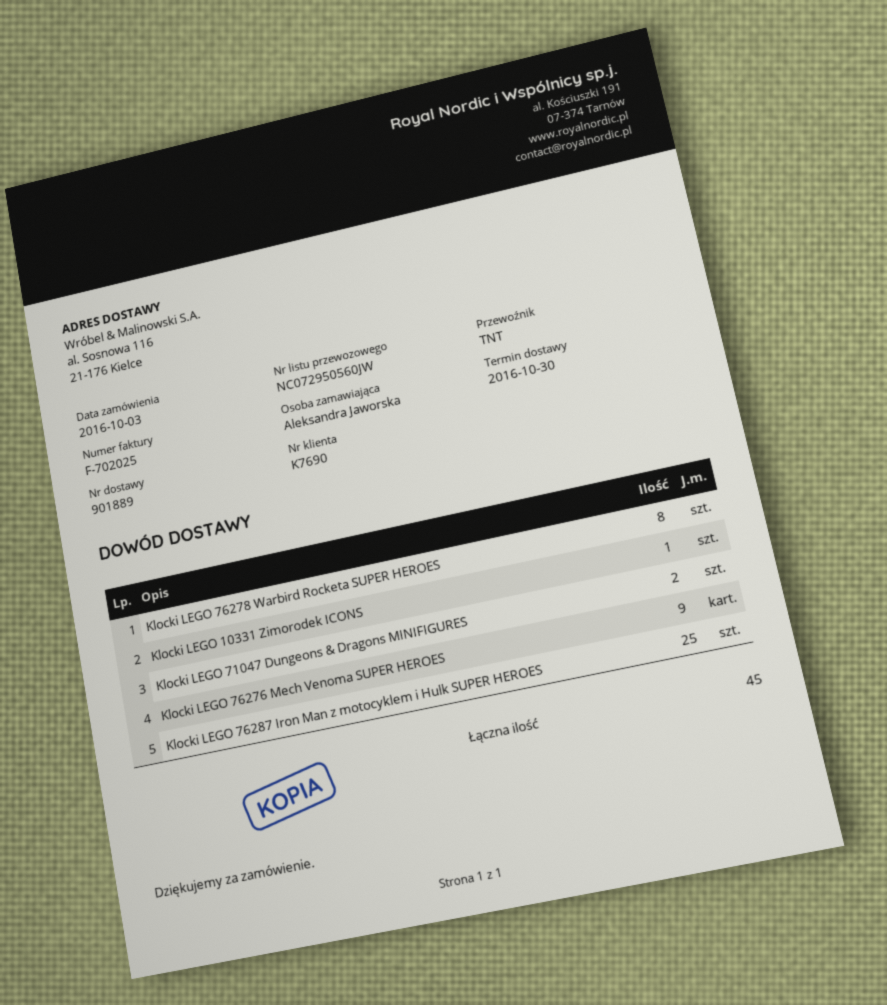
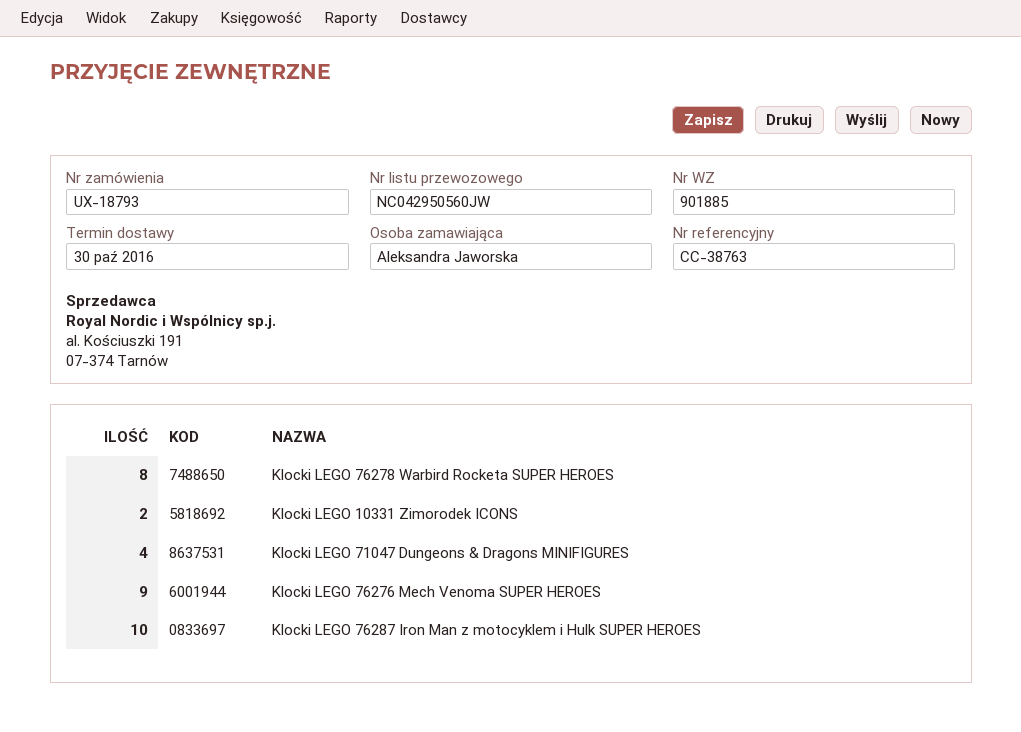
delivery note number: 901889 -> 901885
tracking number: NC072950560JW -> NC042950560JW
Klocki LEGO 10331 Zimorodek ICONS: 1 -> 2
Klocki LEGO 71047 Dungeons & Dragons MINIFIGURES: 2 -> 4
Klocki LEGO 76287 Iron Man z motocyklem i Hulk SUPER HEROES: 25 -> 10

